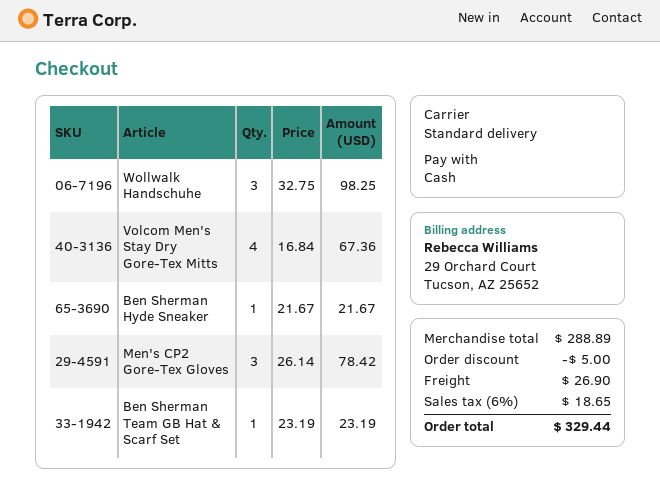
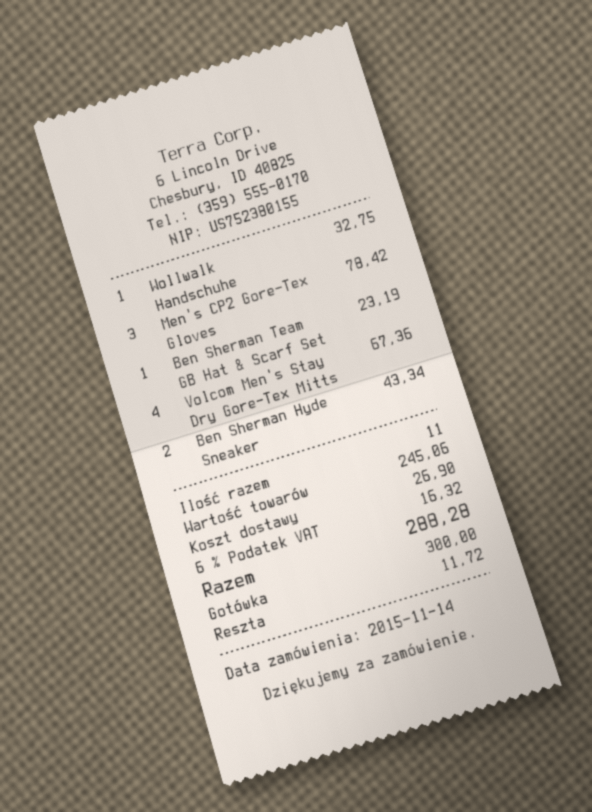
Wollwalk Handschuhe: 3 for 98.25 -> 1 for 32.75
Ben Sherman Hyde Sneaker: 1 for 21.67 -> 2 for 43.34
subtotal: 288.89 -> 245.06
discount: 5.00 -> none
tax: 6% = 18.65 -> 6% = 16.32
total: 329.44 -> 288.28

